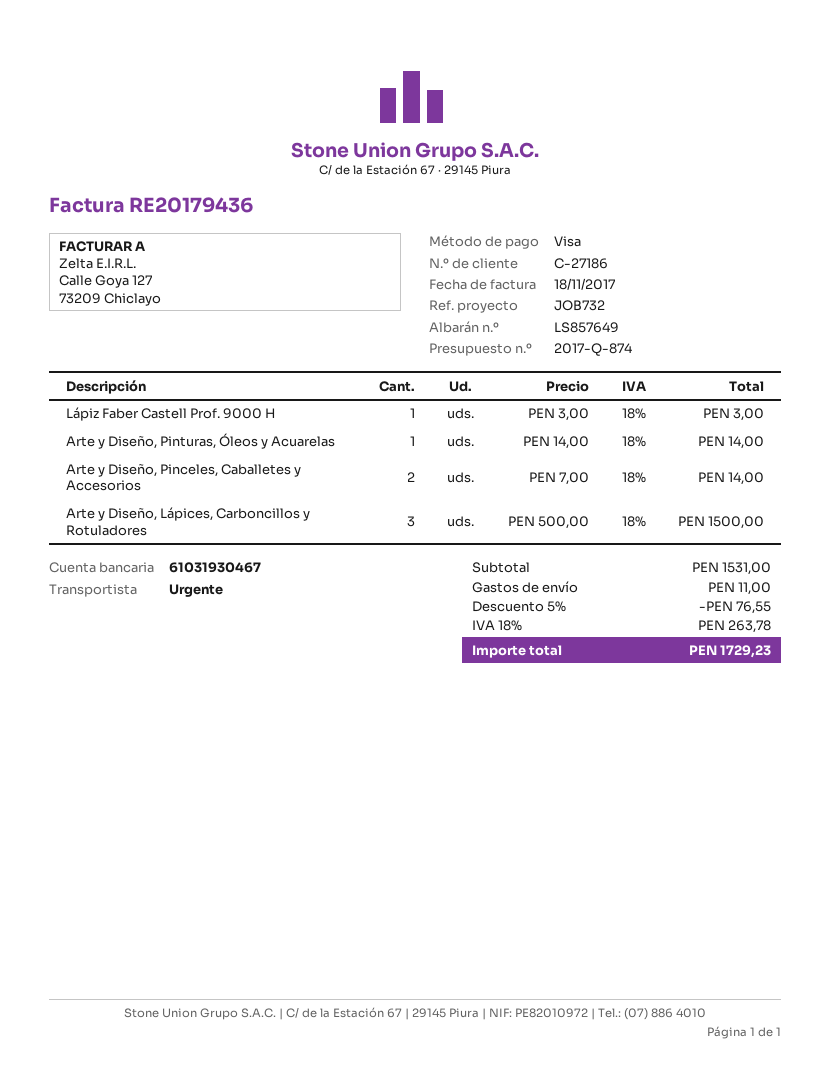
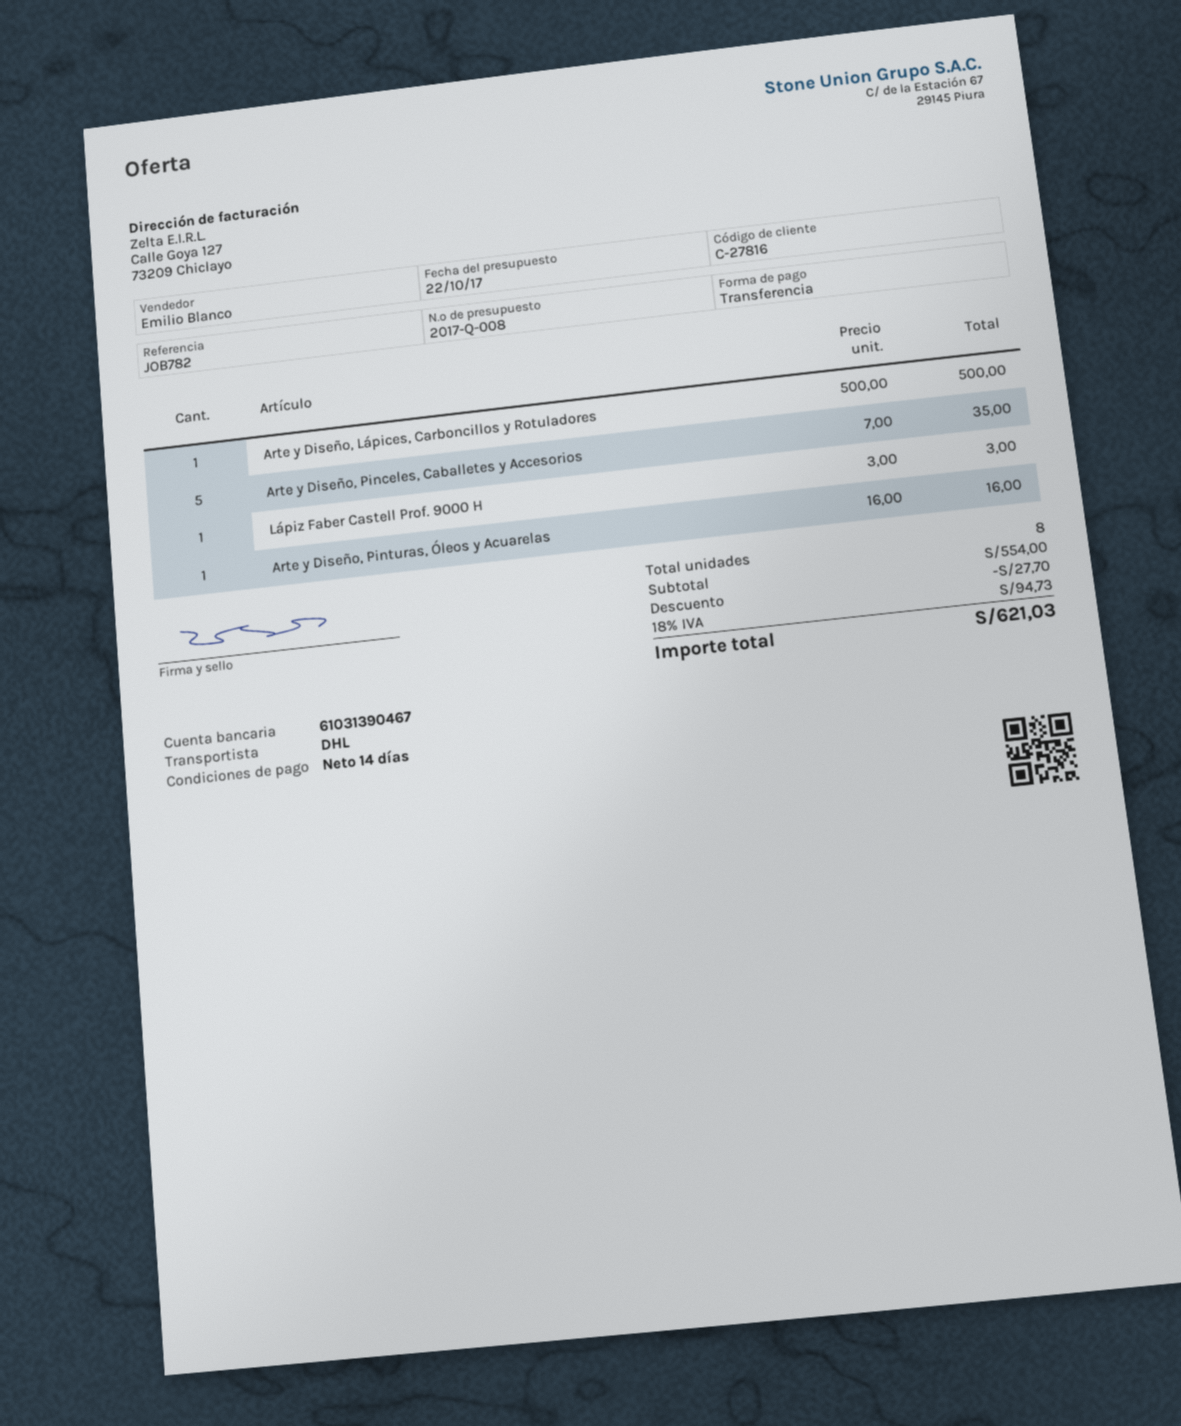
quote number: 2017-Q-874 -> 2017-Q-008
customer number: C-27186 -> C-27816
reference: JOB732 -> JOB782
payment method: Visa -> bank transfer
bank account: 61031930467 -> 61031390467
shipping method: express -> DHL
Arte y Diseño, Pinturas, Óleos y Acuarelas: 1 x 14.00 = 14.00 -> 1 x 16.00 = 16.00
Arte y Diseño, Pinceles, Caballetes y Accesorios: 2 x 7.00 = 14.00 -> 5 x 7.00 = 35.00
Arte y Diseño, Lápices, Carboncillos y Rotuladores: 3 x 500.00 = 1500.00 -> 1 x 500.00 = 500.00
subtotal: 1531.00 -> 554.00
discount: 76.55 -> 27.70
shipping: 11.00 -> none
tax: 18% = 263.78 -> 18% = 94.73
total: 1729.23 -> 621.03

